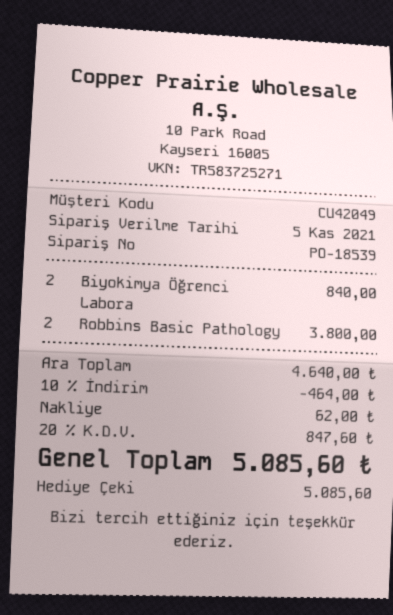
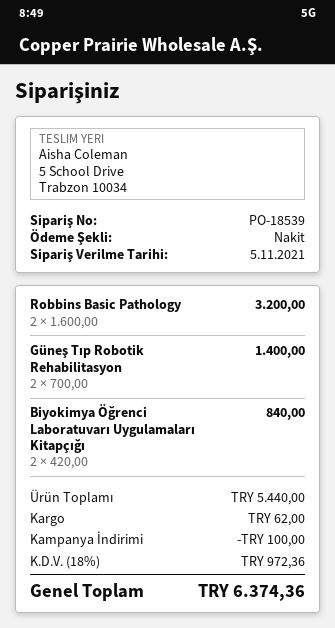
payment method: gift card -> cash
Robbins Basic Pathology: 2 for 3800.00 -> 2 for 3200.00
Güneş Tıp Robotik Rehabilitasyon: none -> 2 for 1400.00
subtotal: 4640.00 -> 5440.00
discount: 464.00 -> 100.00
tax: 20% = 847.60 -> 18% = 972.36
total: 5085.60 -> 6374.36

